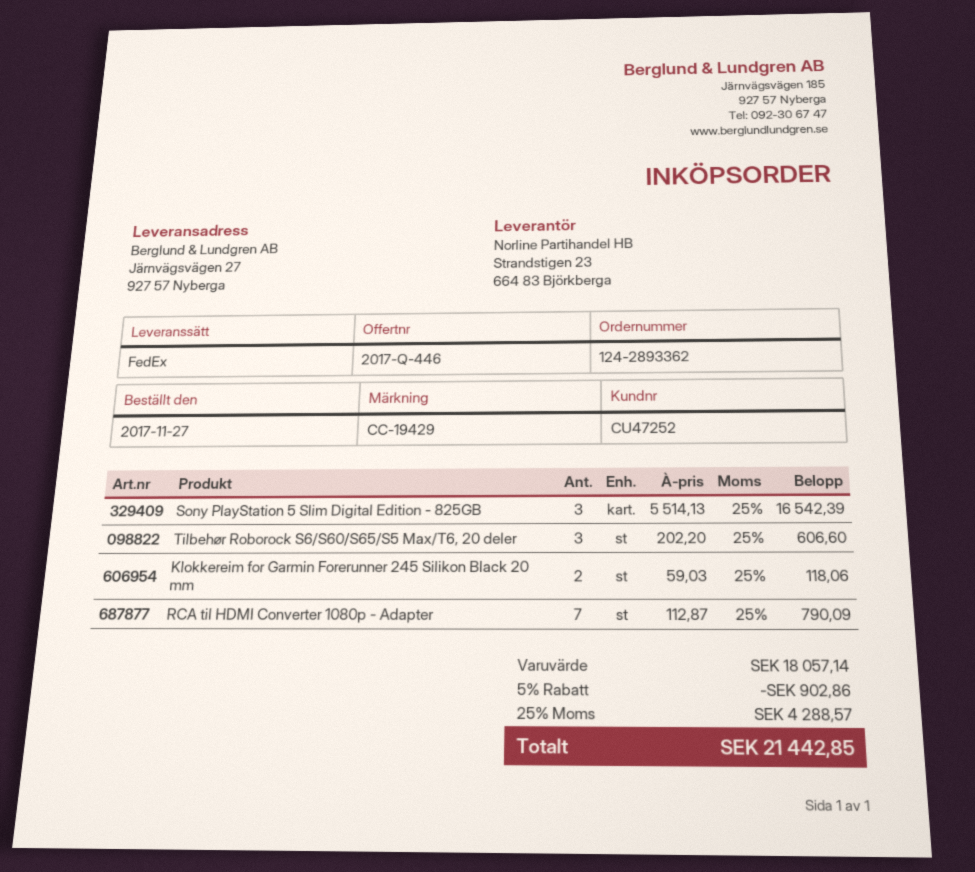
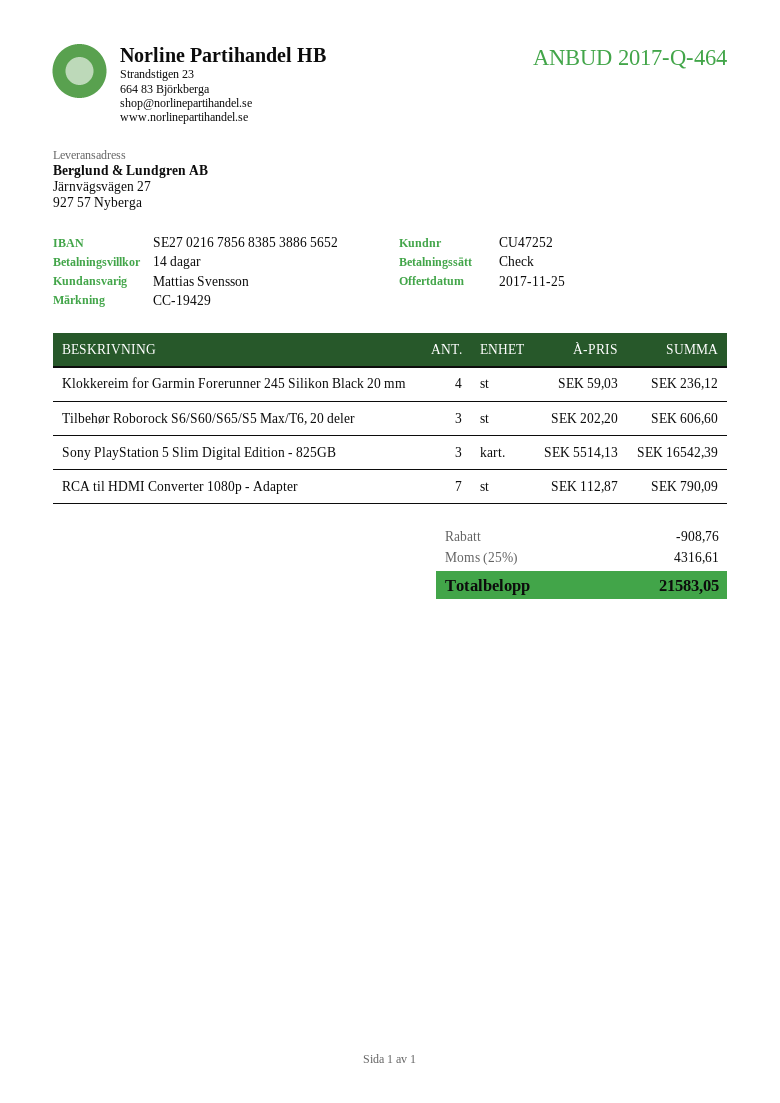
quote number: 2017-Q-446 -> 2017-Q-464
Klokkereim for Garmin Forerunner 245 Silikon Black 20 mm: 2 x 59.03 = 118.06 -> 4 x 59.03 = 236.12
discount: 902.86 -> 908.76
tax: 25% = 4288.57 -> 25% = 4316.61
total: 21442.85 -> 21583.05

